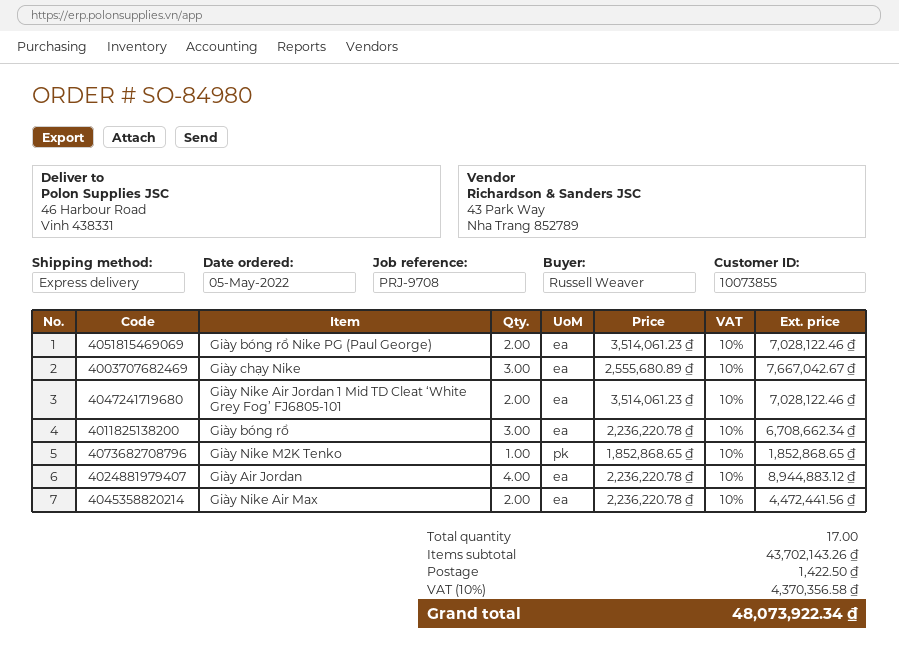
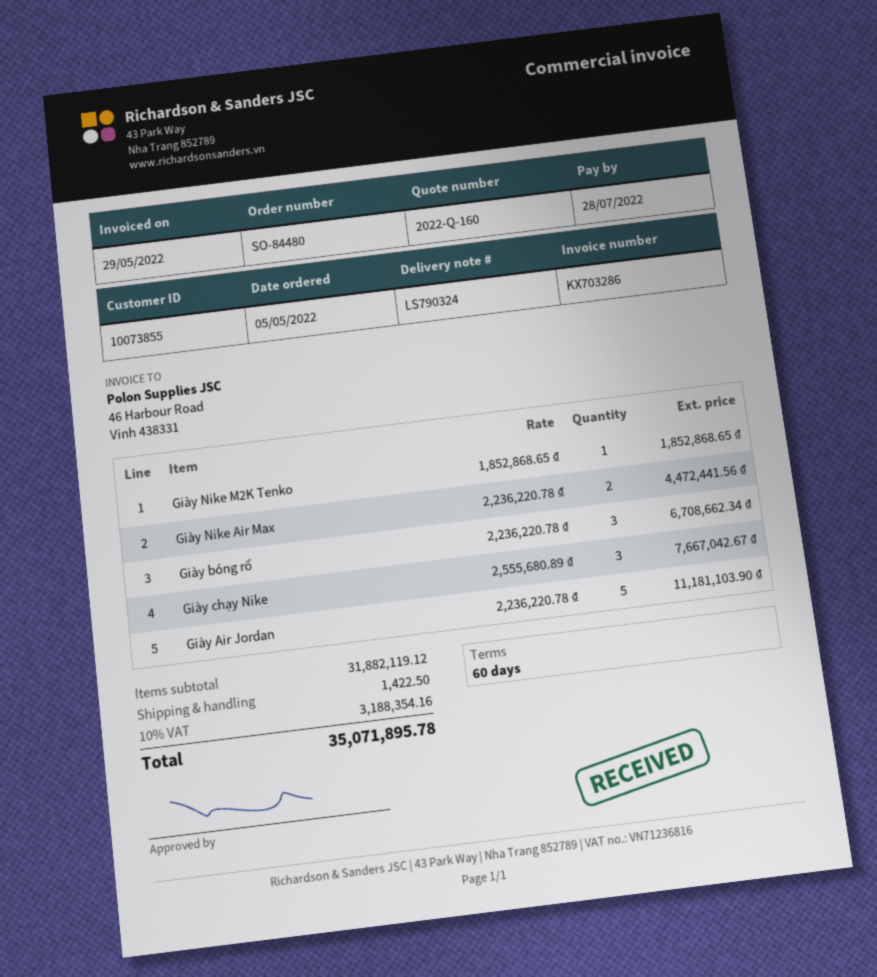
order number: SO-84980 -> SO-84480
Giày bóng rổ Nike PG (Paul George): 2 x 3514061.23 = 7028122.46 -> none
Giày Nike Air Jordan 1 Mid TD Cleat ‘White Grey Fog’ FJ6805-101: 2 x 3514061.23 = 7028122.46 -> none
Giày Air Jordan: 4 x 2236220.78 = 8944883.12 -> 5 x 2236220.78 = 11181103.90
subtotal: 43702143.26 -> 31882119.12
tax: 10% = 4370356.58 -> 10% = 3188354.16
total: 48073922.34 -> 35071895.78

